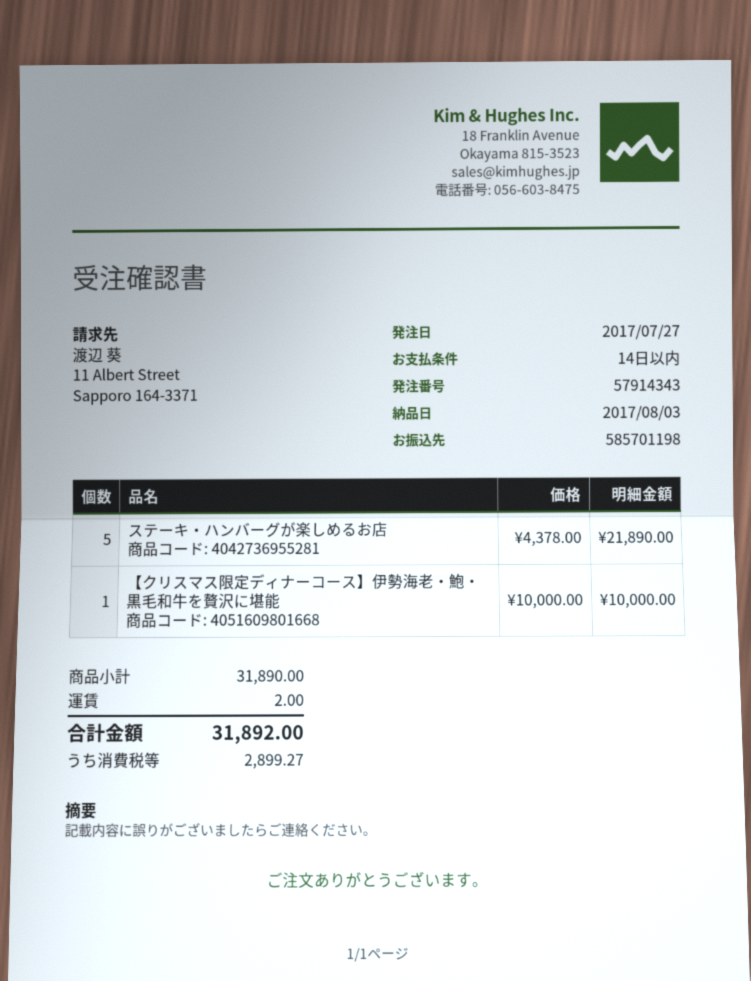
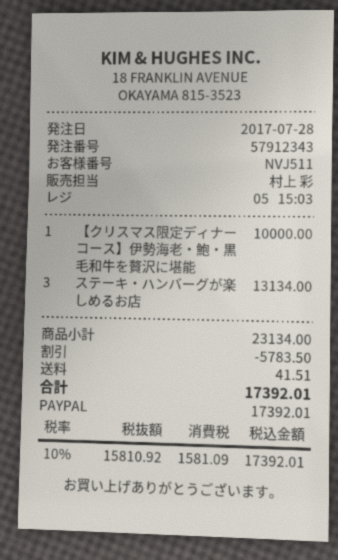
order number: 57914343 -> 57912343
order date: 2017-07-27 -> 2017-07-28
ステーキ・ハンバーグが楽しめるお店: 5 for 21890.00 -> 3 for 13134.00
subtotal: 31890.00 -> 23134.00
discount: none -> 5783.50
shipping: 2.00 -> 41.51
tax: 2899.27 -> 1581.09
total: 31892.00 -> 17392.01

